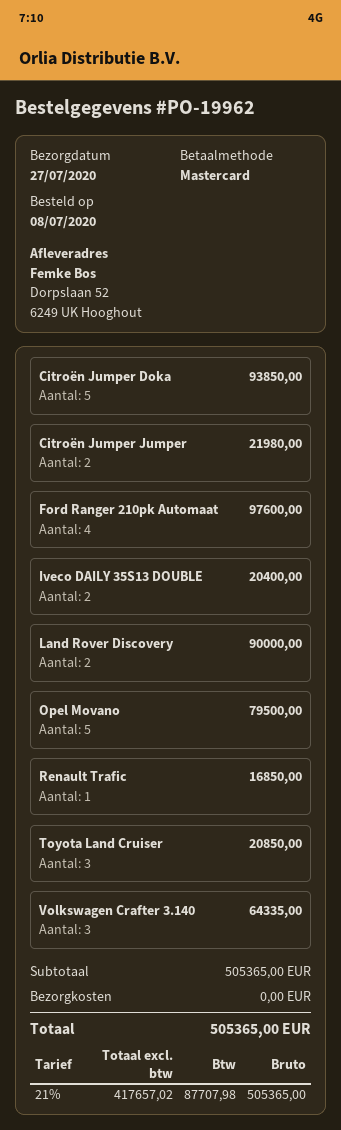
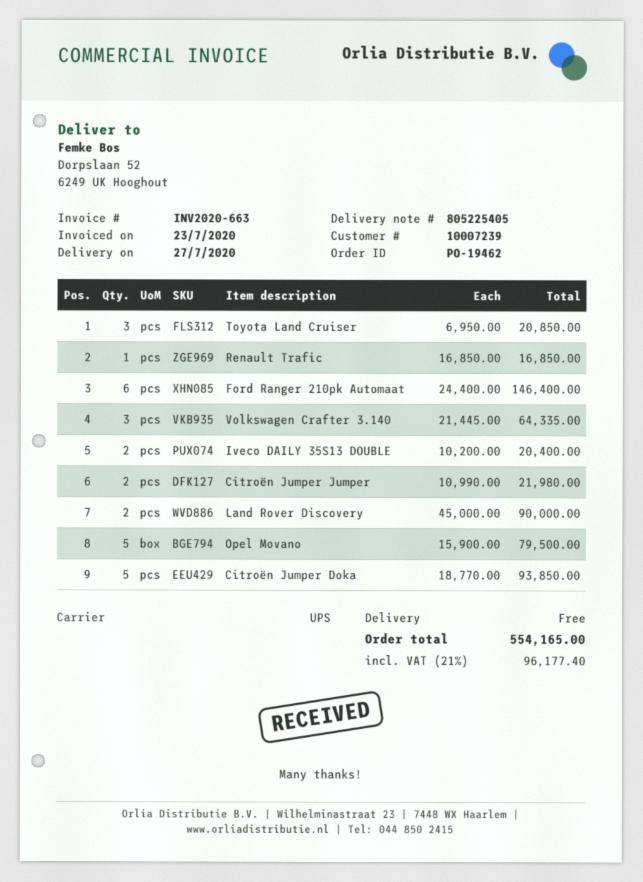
order number: PO-19962 -> PO-19462
Ford Ranger 210pk Automaat: 4 for 97600.00 -> 6 for 146400.00
tax: 21% = 87707.98 -> 21% = 96177.40
total: 505365.00 -> 554165.00

